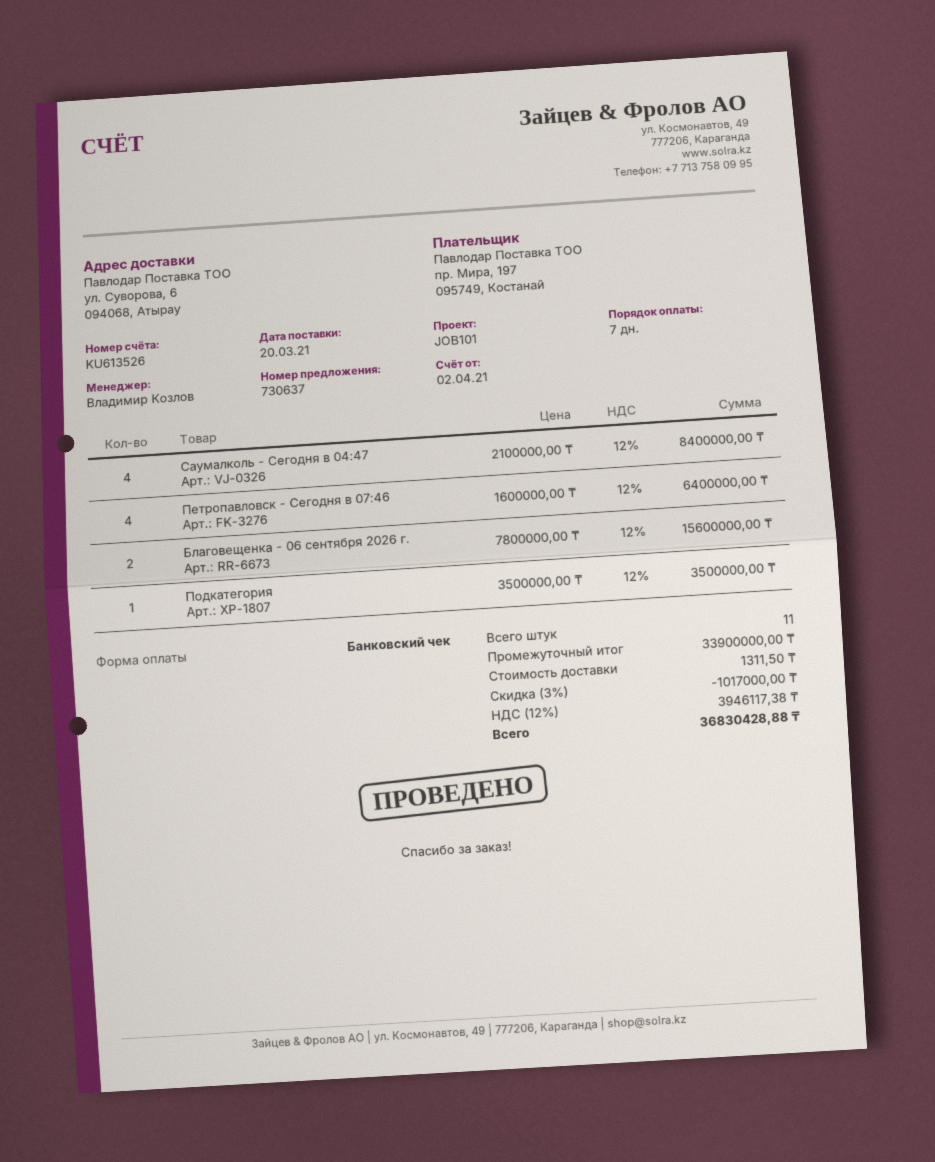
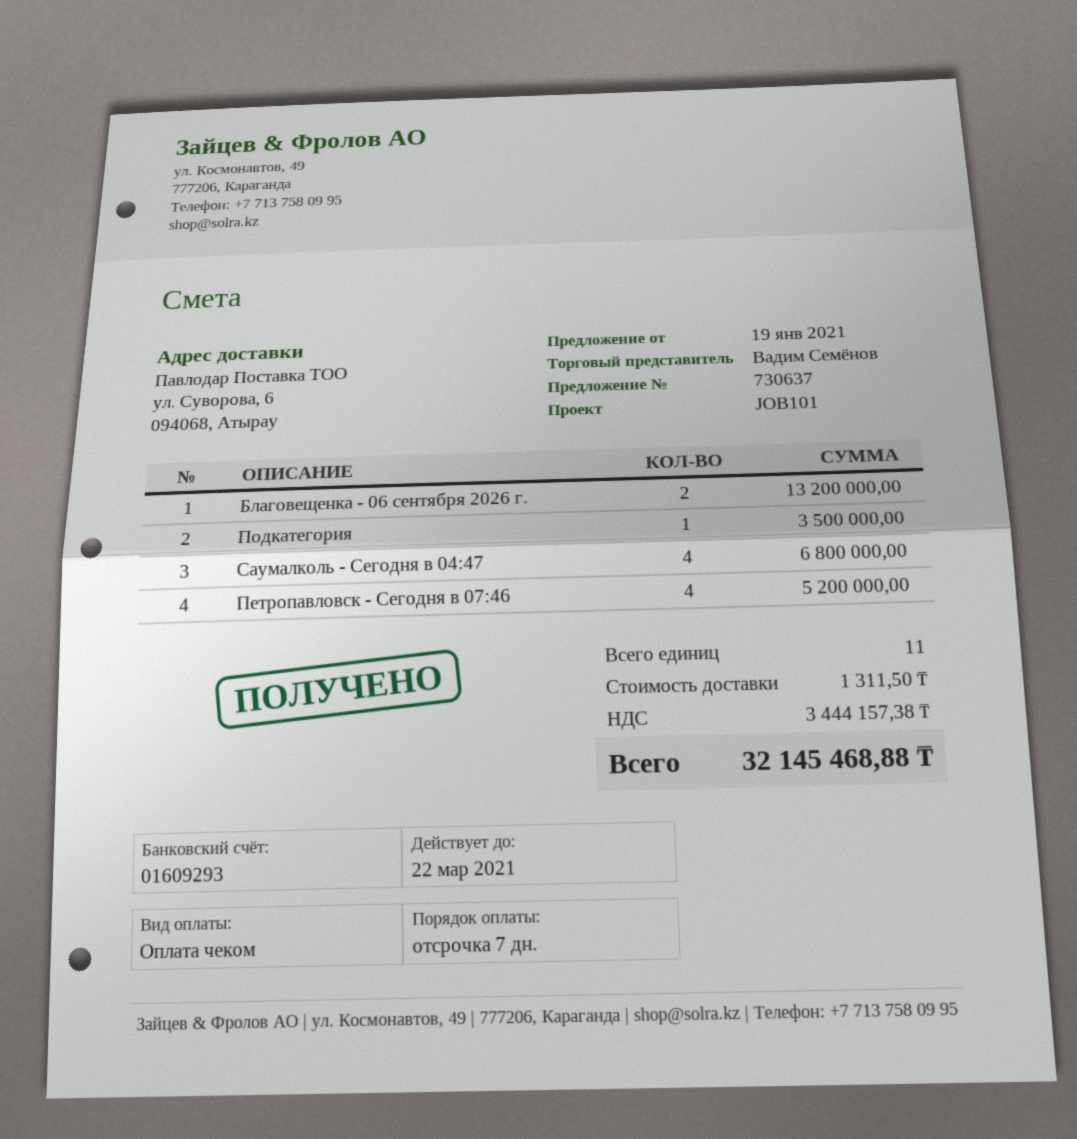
sales rep: Владимир Козлов -> Вадим Семёнов
Саумалколь - Сегодня в 04:47: 4 for 8400000.00 -> 4 for 6800000.00
Петропавловск - Сегодня в 07:46: 4 for 6400000.00 -> 4 for 5200000.00
Благовещенка - 06 сентября 2026 г.: 2 for 15600000.00 -> 2 for 13200000.00
discount: 3% = 1017000.00 -> none
tax: 3946117.38 -> 3444157.38
total: 36830428.88 -> 32145468.88

